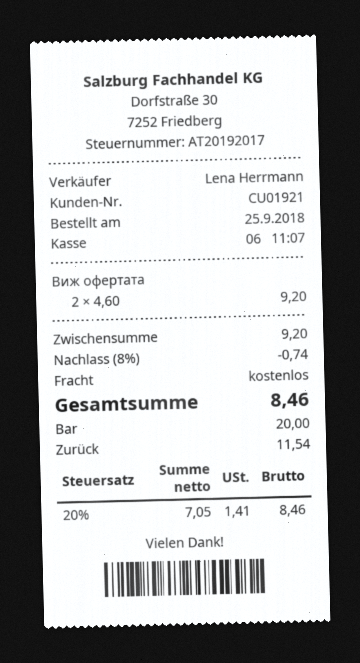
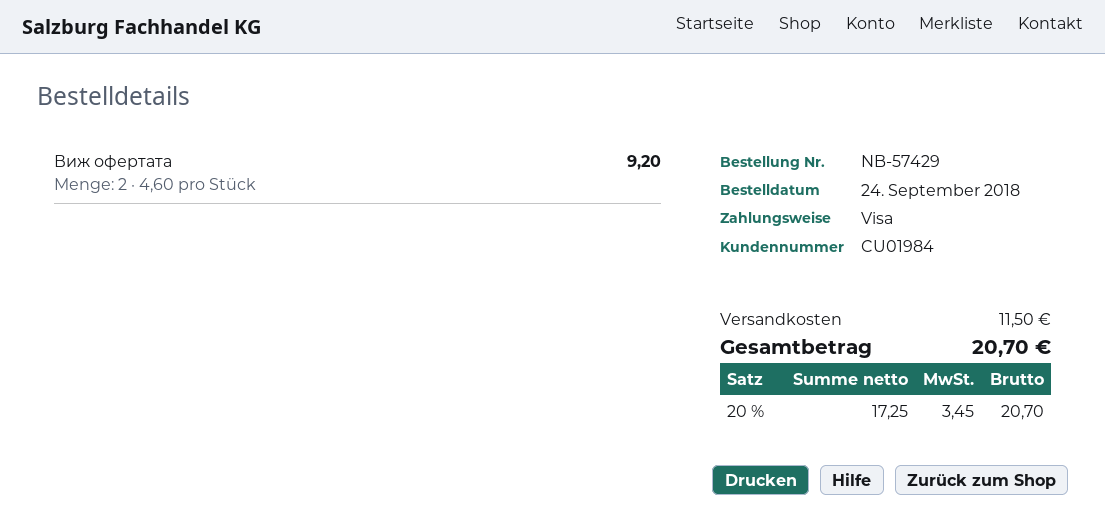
order date: 2018-09-25 -> 2018-09-24
customer number: CU01921 -> CU01984
payment method: cash -> Visa
discount: 8% = 0.74 -> none
shipping: 0.00 -> 11.50
net: 7.05 -> 17.25
tax: 20% = 1.41 -> 20% = 3.45
total: 8.46 -> 20.70

